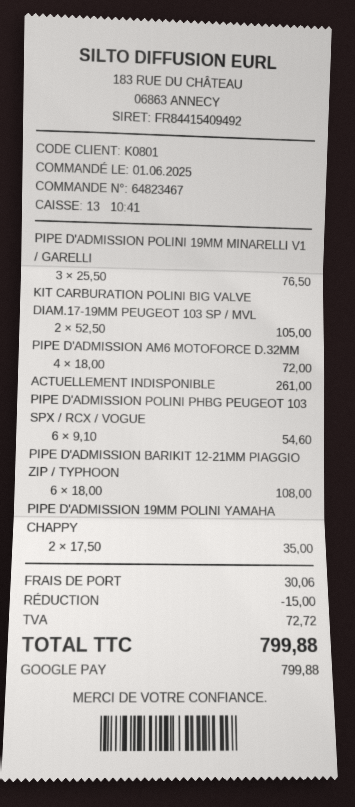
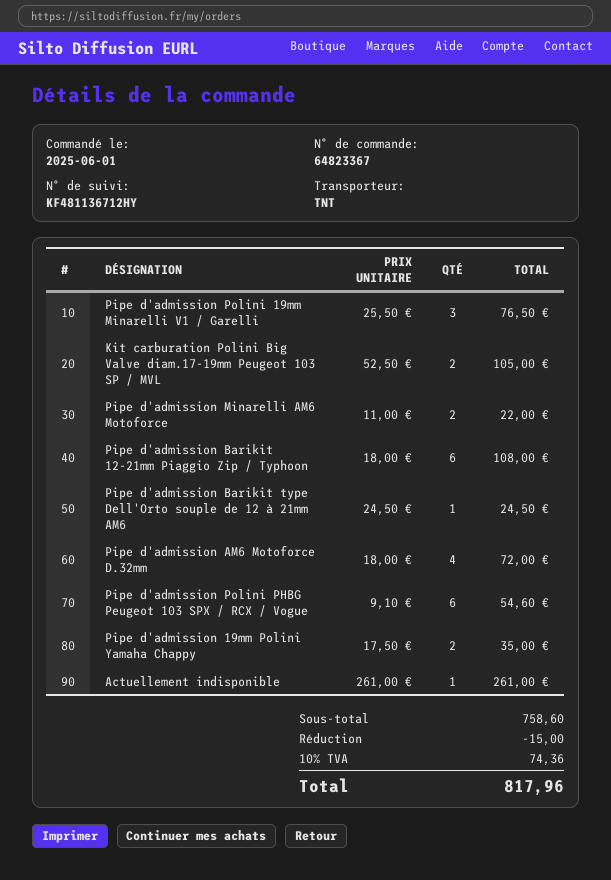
order number: 64823467 -> 64823367
Pipe d'admission Minarelli AM6 Motoforce: none -> 2 x 11.00 = 22.00
Pipe d'admission Barikit type Dell'Orto souple de 12 à 21mm AM6: none -> 1 x 24.50 = 24.50
shipping: 30.06 -> none
tax: 72.72 -> 74.36
total: 799.88 -> 817.96

